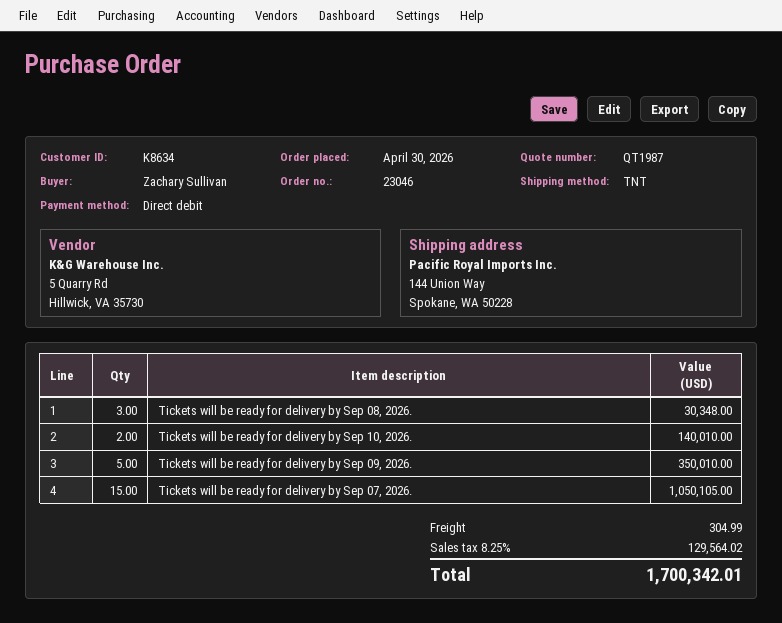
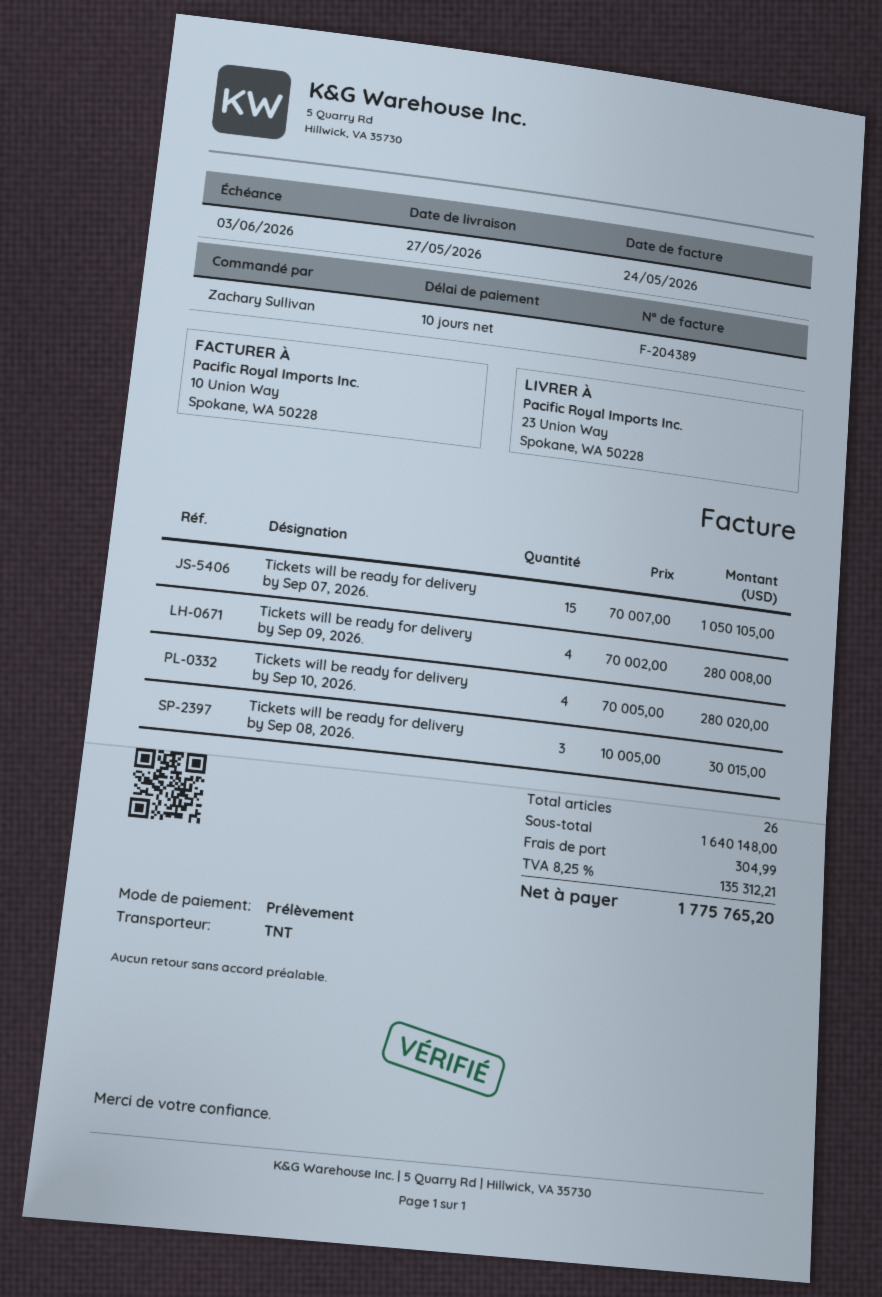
ship to: 144 Union Way, Spokane, WA 50228 -> 23 Union Way, Spokane, WA 50228
Tickets will be ready for delivery by Sep 08, 2026.: 3 for 30348.00 -> 3 for 30015.00
Tickets will be ready for delivery by Sep 10, 2026.: 2 for 140010.00 -> 4 for 280020.00
Tickets will be ready for delivery by Sep 09, 2026.: 5 for 350010.00 -> 4 for 280008.00
tax: 8.25% = 129564.02 -> 8.25% = 135312.21
total: 1700342.01 -> 1775765.20

